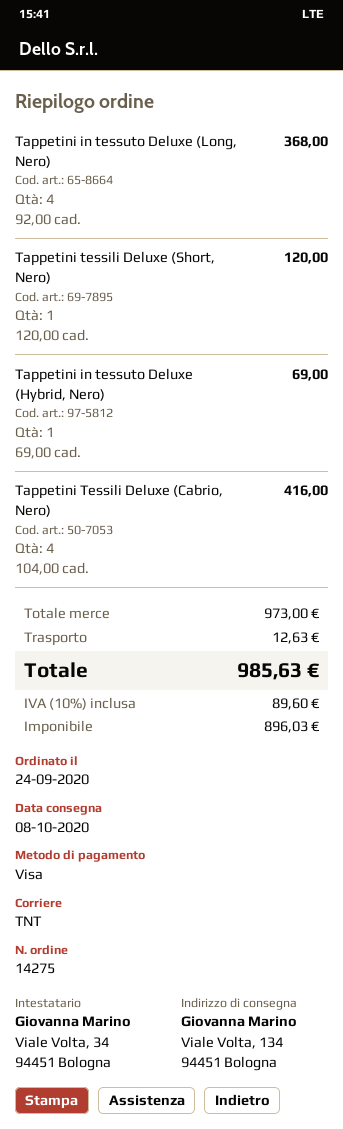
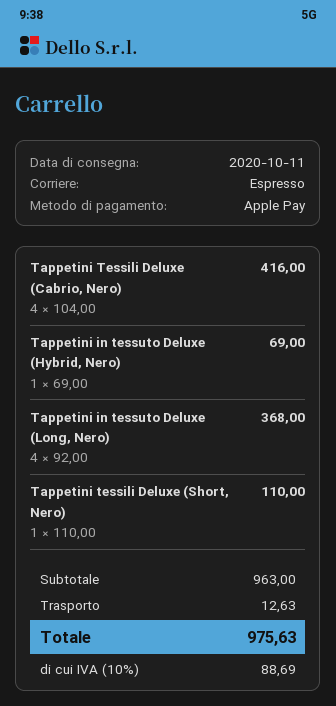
delivery date: 2020-10-08 -> 2020-10-11
payment method: Visa -> Apple Pay
shipping method: TNT -> express
Tappetini tessili Deluxe (Short, Nero): 1 x 120.00 = 120.00 -> 1 x 110.00 = 110.00
subtotal: 973.00 -> 963.00
tax: 10% = 89.60 -> 10% = 88.69
total: 985.63 -> 975.63

